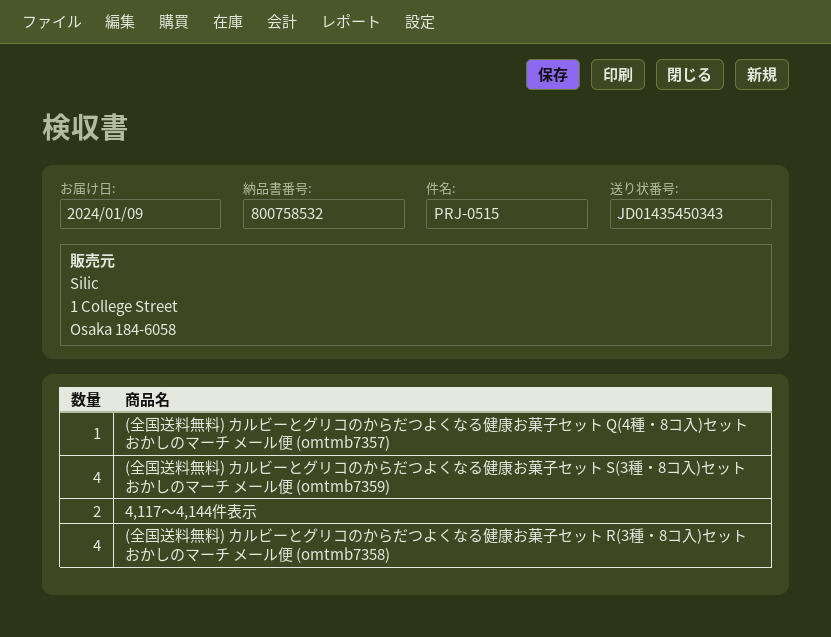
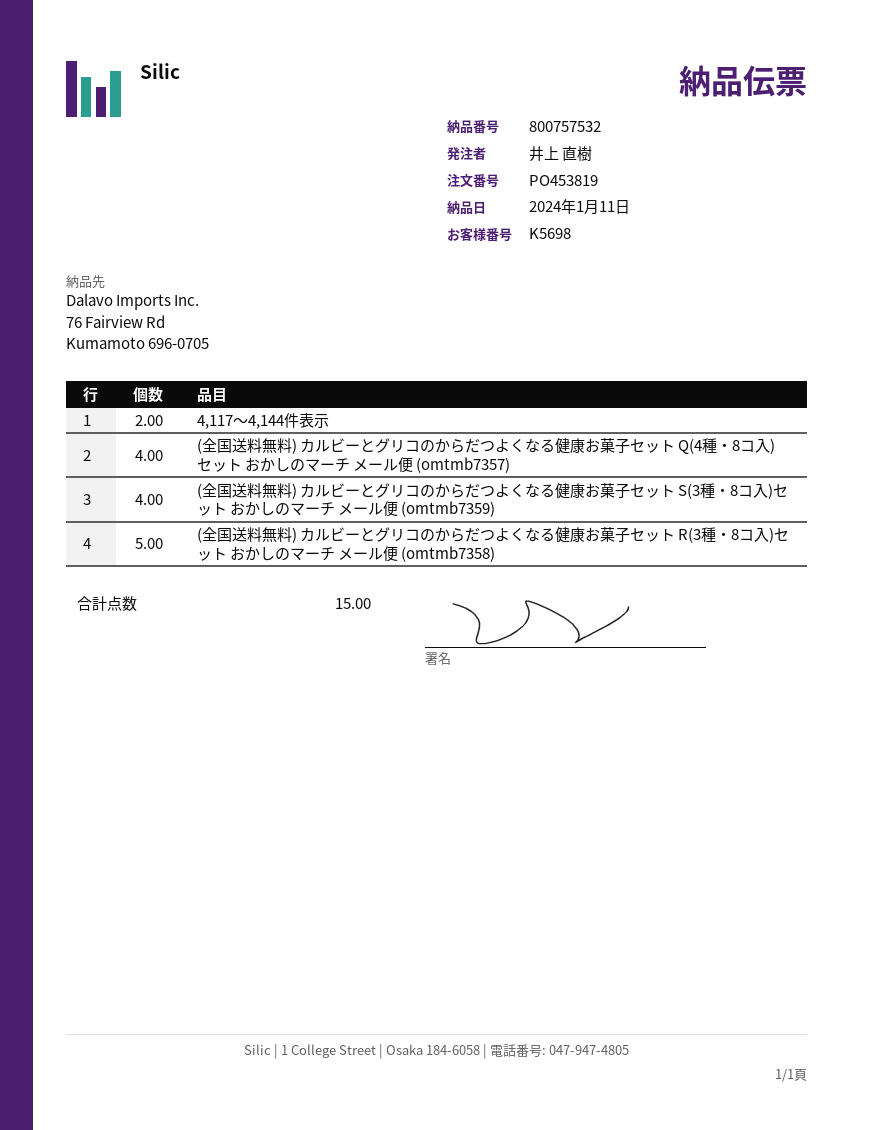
delivery note number: 800758532 -> 800757532
delivery date: 2024-01-09 -> 2024-01-11
(全国送料無料) カルビーとグリコのからだつよくなる健康お菓子セット Q(4種・8コ入)セット おかしのマーチ メール便 (omtmb7357): 1 -> 4
(全国送料無料) カルビーとグリコのからだつよくなる健康お菓子セット R(3種・8コ入)セット おかしのマーチ メール便 (omtmb7358): 4 -> 5

